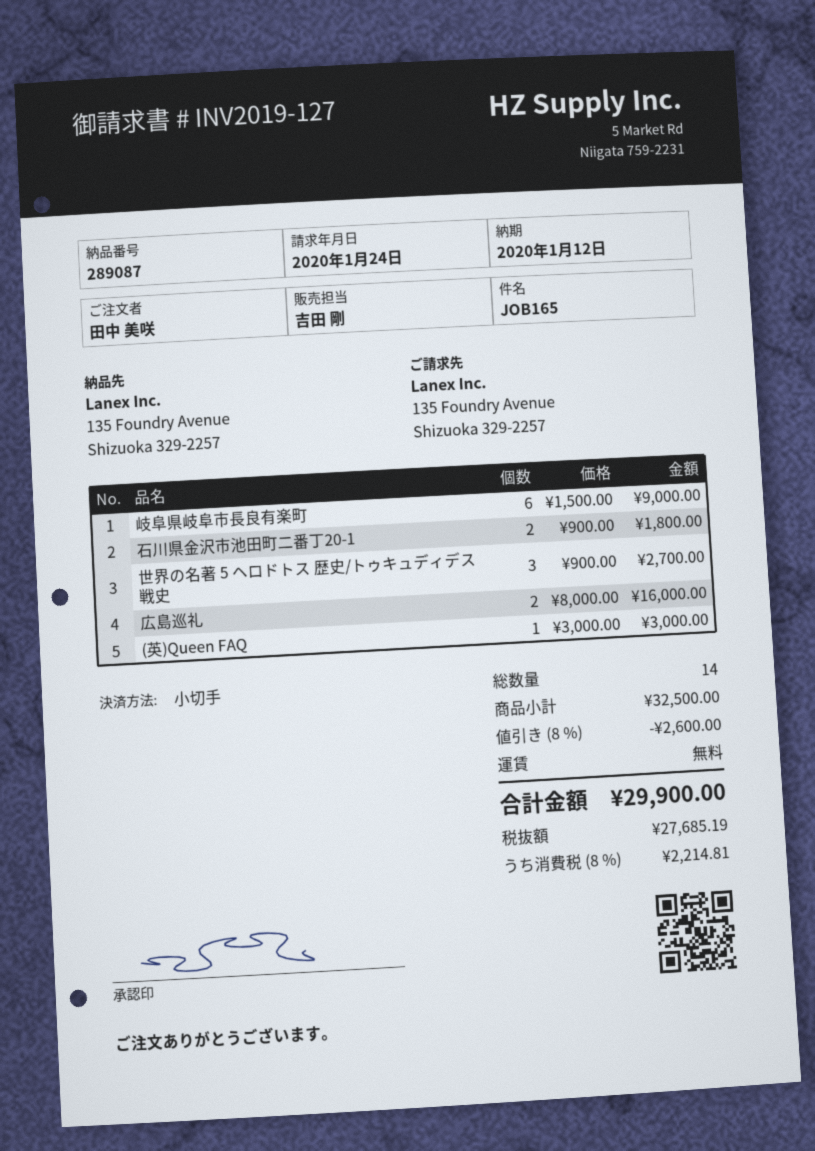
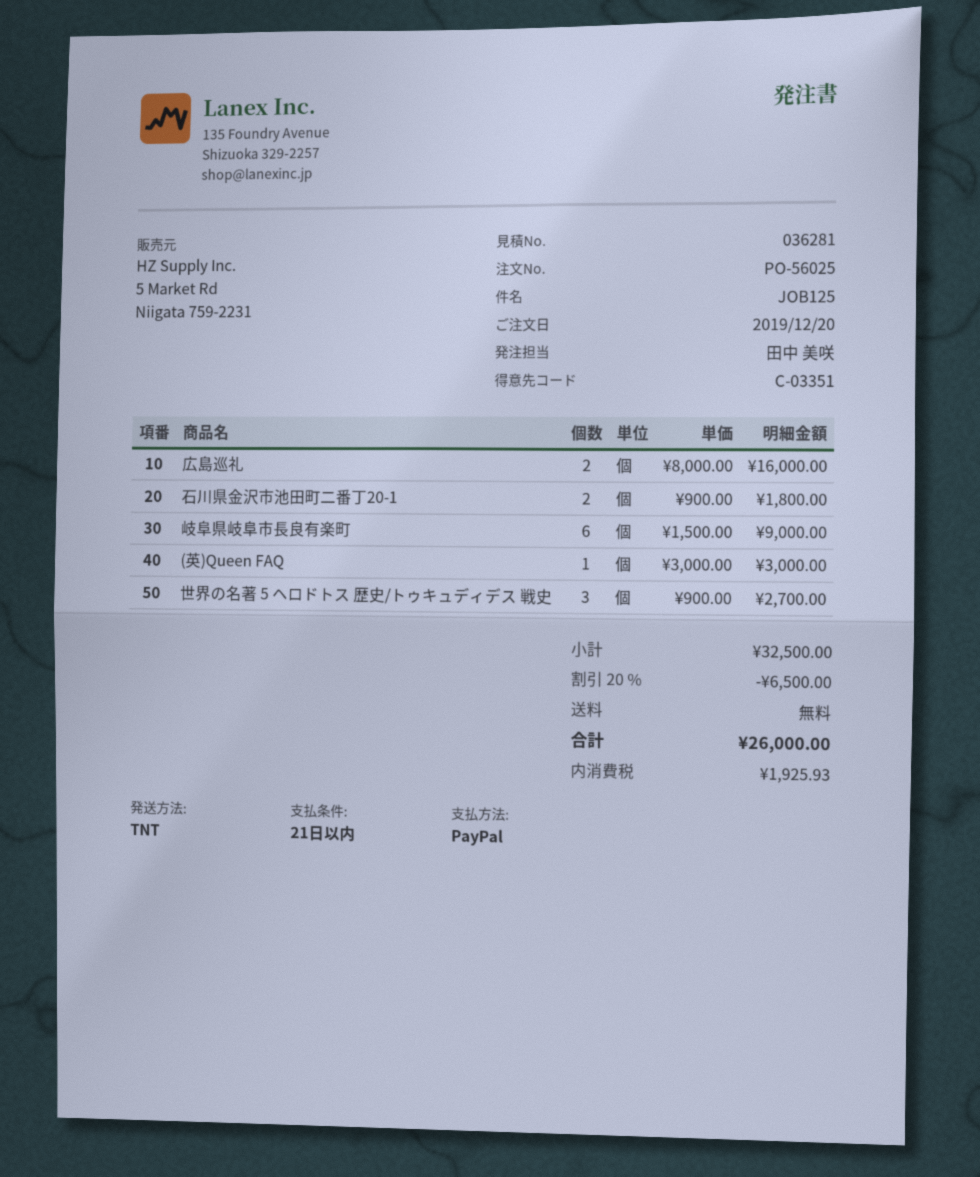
reference: JOB165 -> JOB125
payment method: cheque -> PayPal
discount: 8% = 2600.00 -> 20% = 6500.00
tax: 2214.81 -> 1925.93
total: 29900.00 -> 26000.00

